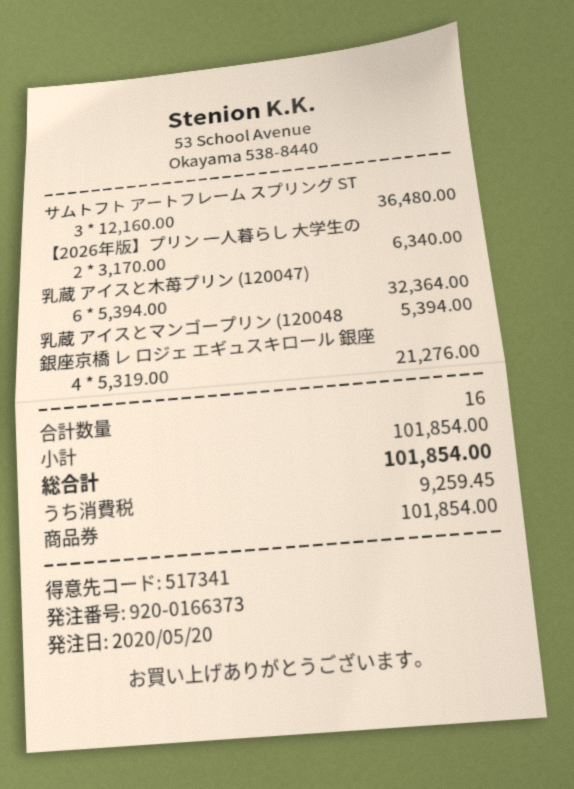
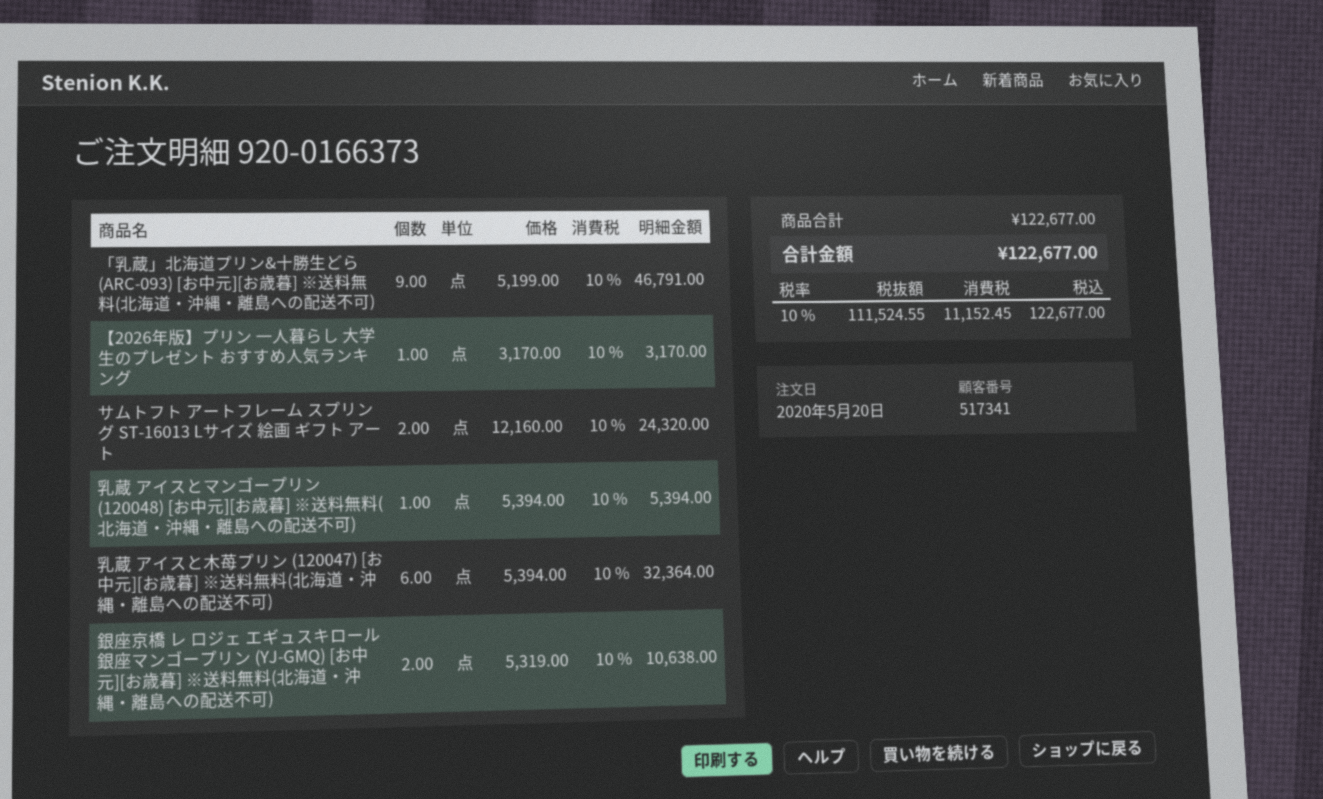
サムトフト アートフレーム スプリング ST: 3 x 12160.00 = 36480.00 -> 2 x 12160.00 = 24320.00
【2026年版】プリン 一人暮らし 大学生の: 2 x 3170.00 = 6340.00 -> 1 x 3170.00 = 3170.00
銀座京橋 レ ロジェ エギュスキロール 銀座: 4 x 5319.00 = 21276.00 -> 2 x 5319.00 = 10638.00
「乳蔵」北海道プリン&十勝生どら (ARC-093) [お中元][お歳暮] ※送料無料(北海道・沖縄・離島への配送不可): none -> 9 x 5199.00 = 46791.00
subtotal: 101854.00 -> 122677.00
tax: 9259.45 -> 11152.45
total: 101854.00 -> 122677.00

